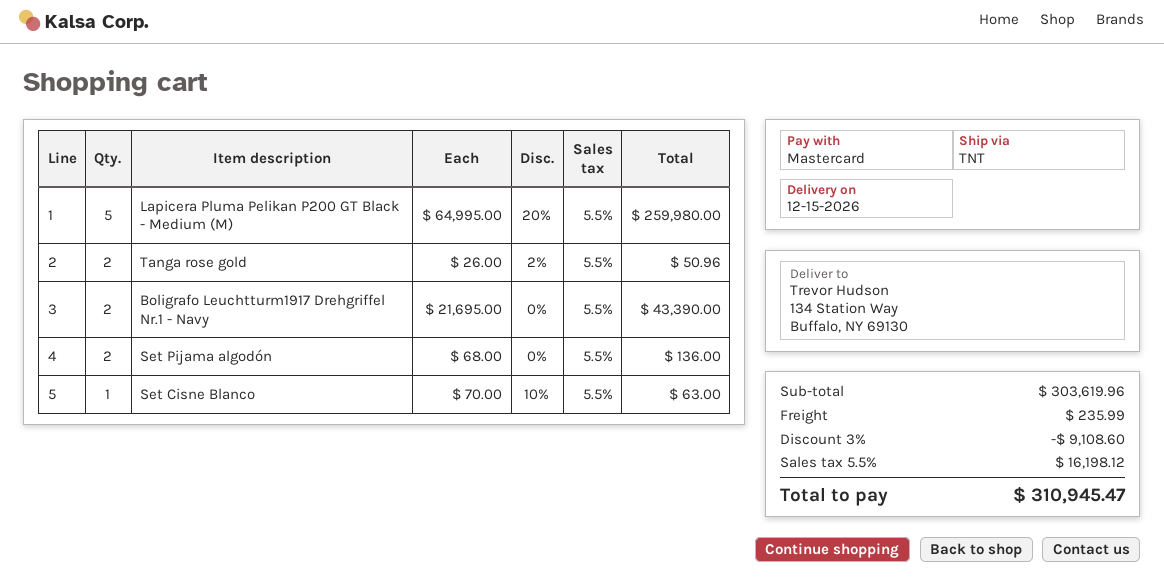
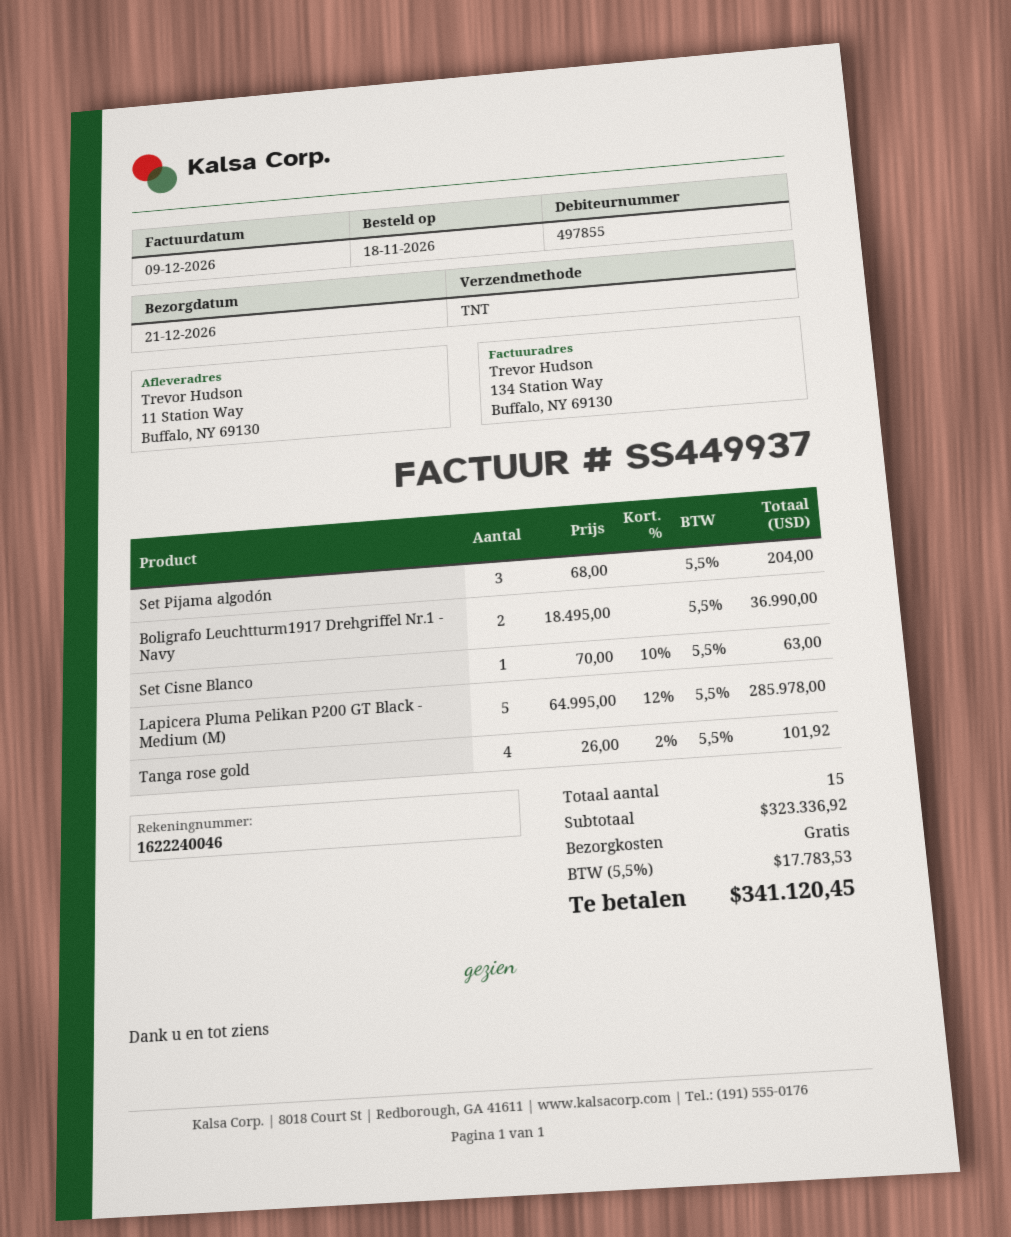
delivery date: 2026-12-15 -> 2026-12-21
ship to: 134 Station Way, Buffalo, NY 69130 -> 11 Station Way, Buffalo, NY 69130
Lapicera Pluma Pelikan P200 GT Black - Medium (M): 5 x 64995.00 - 20% = 259980.00 -> 5 x 64995.00 - 12% = 285978.00
Tanga rose gold: 2 x 26.00 - 2% = 50.96 -> 4 x 26.00 - 2% = 101.92
Boligrafo Leuchtturm1917 Drehgriffel Nr.1 - Navy: 2 x 21695.00 = 43390.00 -> 2 x 18495.00 = 36990.00
Set Pijama algodón: 2 x 68.00 = 136.00 -> 3 x 68.00 = 204.00
subtotal: 303619.96 -> 323336.92
discount: 3% = 9108.60 -> none
shipping: 235.99 -> 0.00
tax: 5.5% = 16198.12 -> 5.5% = 17783.53
total: 310945.47 -> 341120.45

